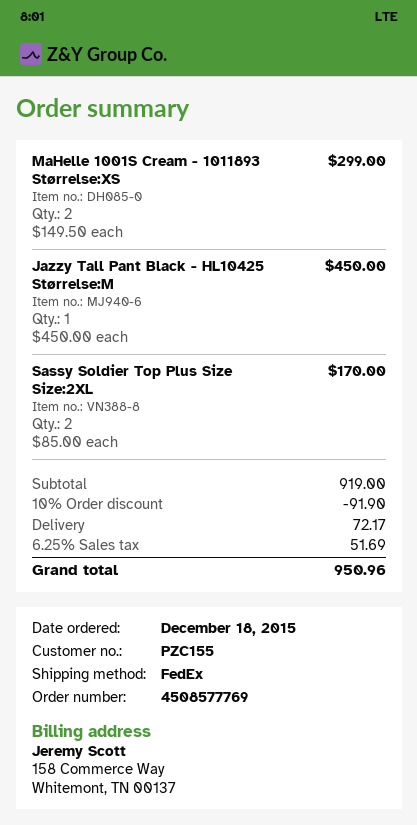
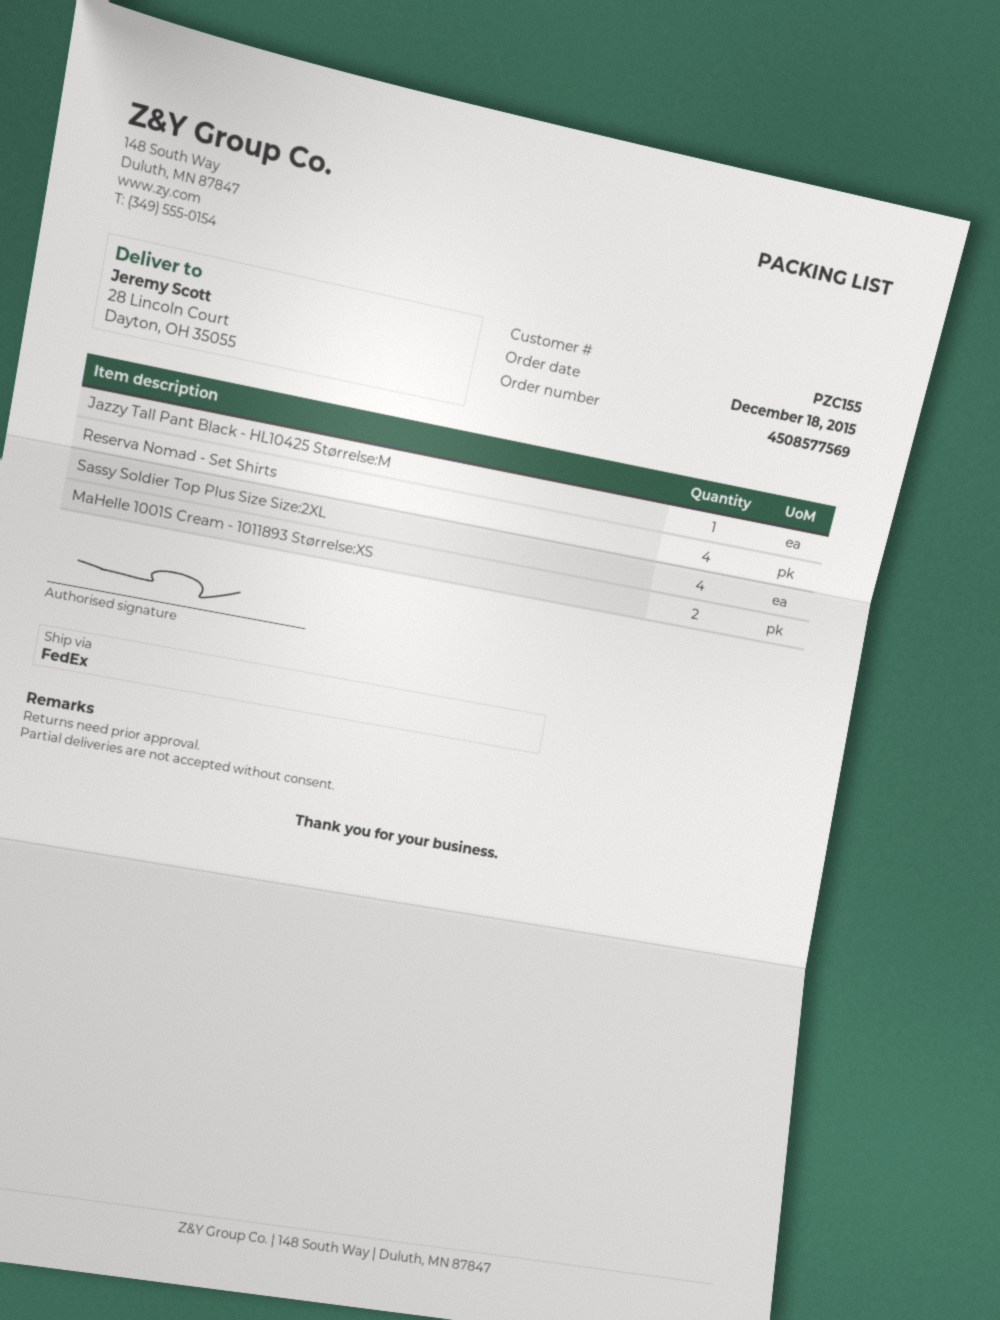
order number: 4508577769 -> 4508577569
Sassy Soldier Top Plus Size Size:2XL: 2 -> 4
Reserva Nomad - Set Shirts: none -> 4

